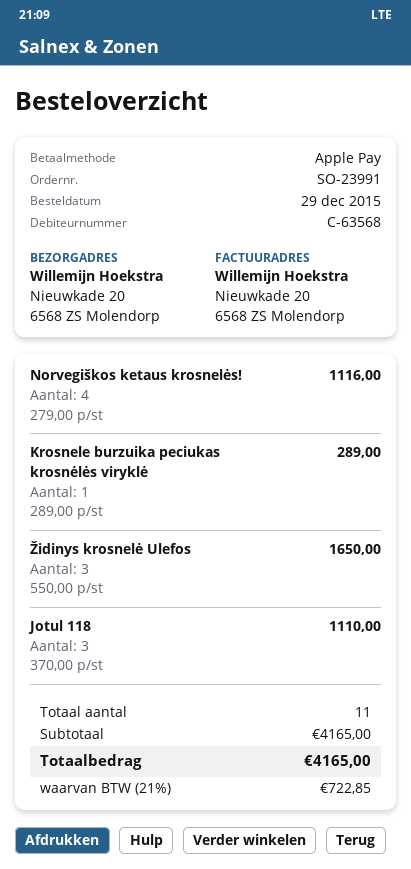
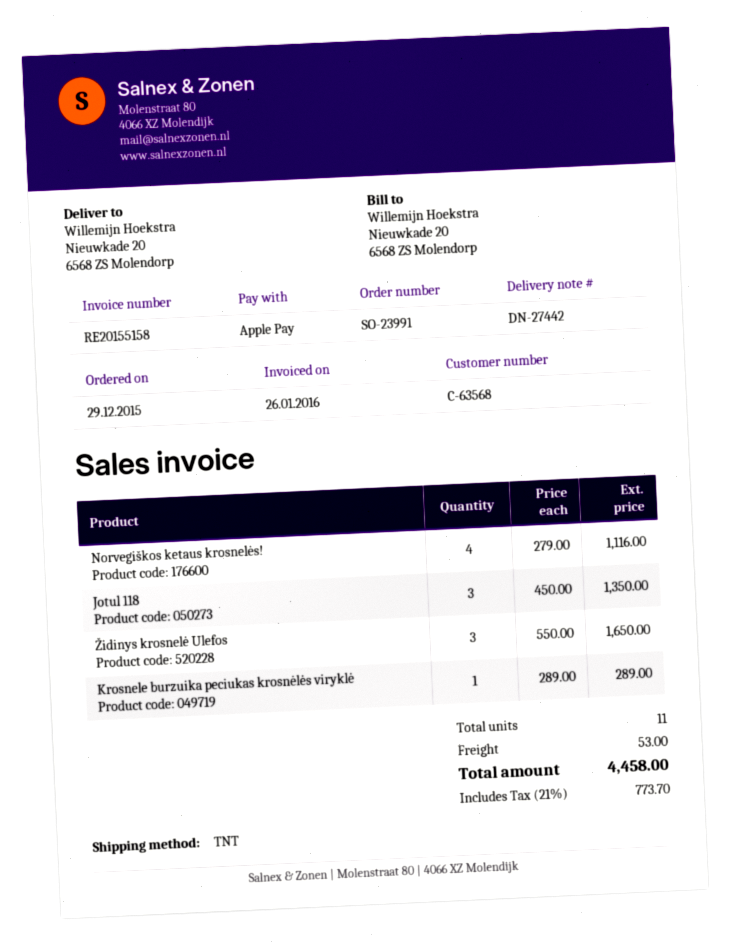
Jotul 118: 3 x 370.00 = 1110.00 -> 3 x 450.00 = 1350.00
shipping: none -> 53.00
tax: 21% = 722.85 -> 21% = 773.70
total: 4165.00 -> 4458.00

